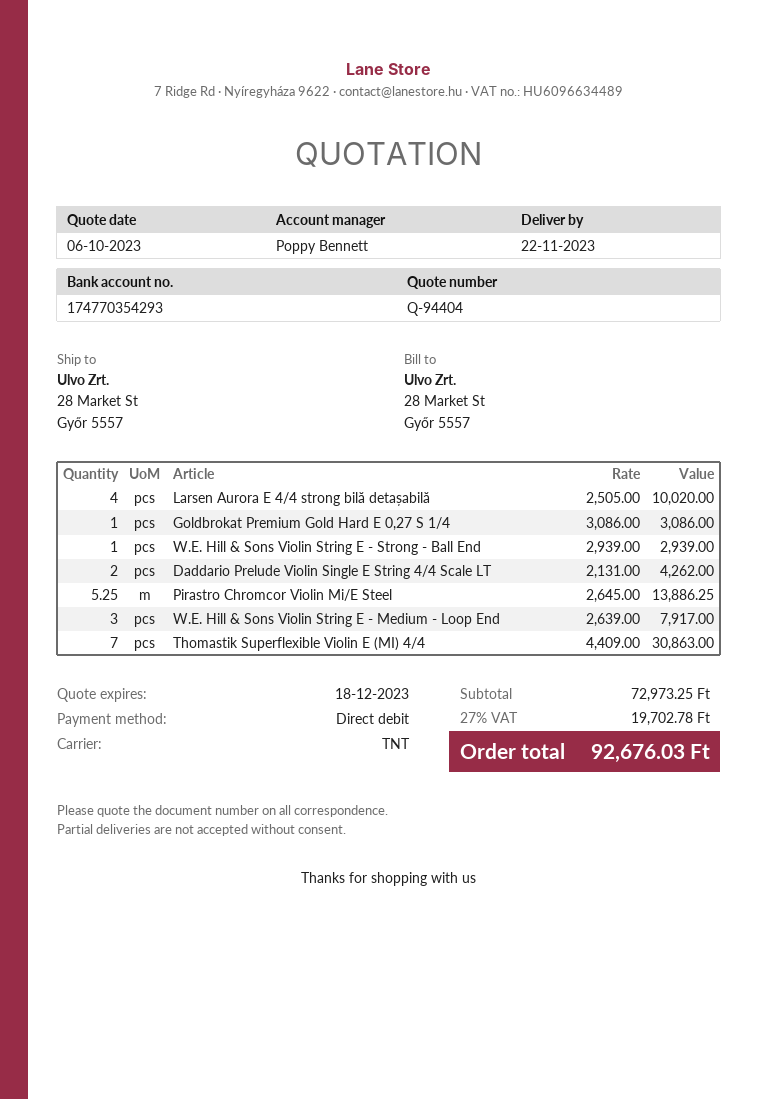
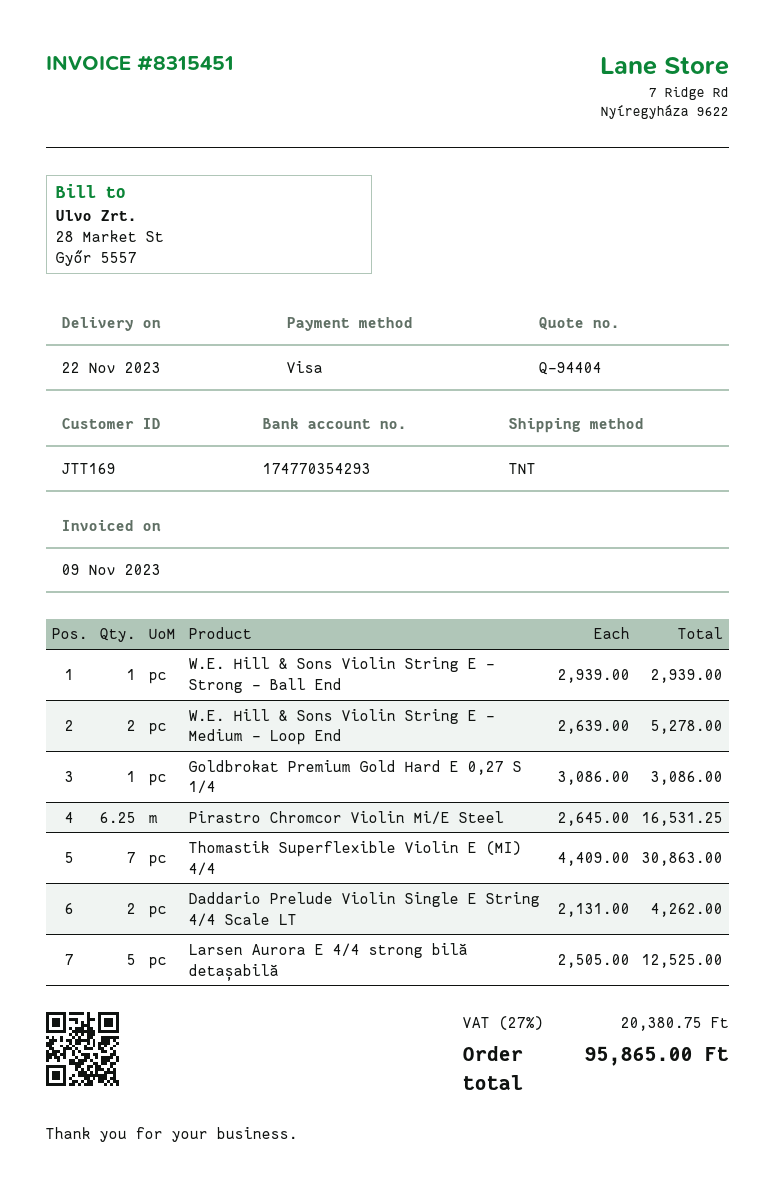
payment method: direct debit -> Visa
Larsen Aurora E 4/4 strong bilă detașabilă: 4 x 2505.00 = 10020.00 -> 5 x 2505.00 = 12525.00
Pirastro Chromcor Violin Mi/E Steel: 5.25 x 2645.00 = 13886.25 -> 6.25 x 2645.00 = 16531.25
W.E. Hill & Sons Violin String E - Medium - Loop End: 3 x 2639.00 = 7917.00 -> 2 x 2639.00 = 5278.00
tax: 27% = 19702.78 -> 27% = 20380.75
total: 92676.03 -> 95865.00

